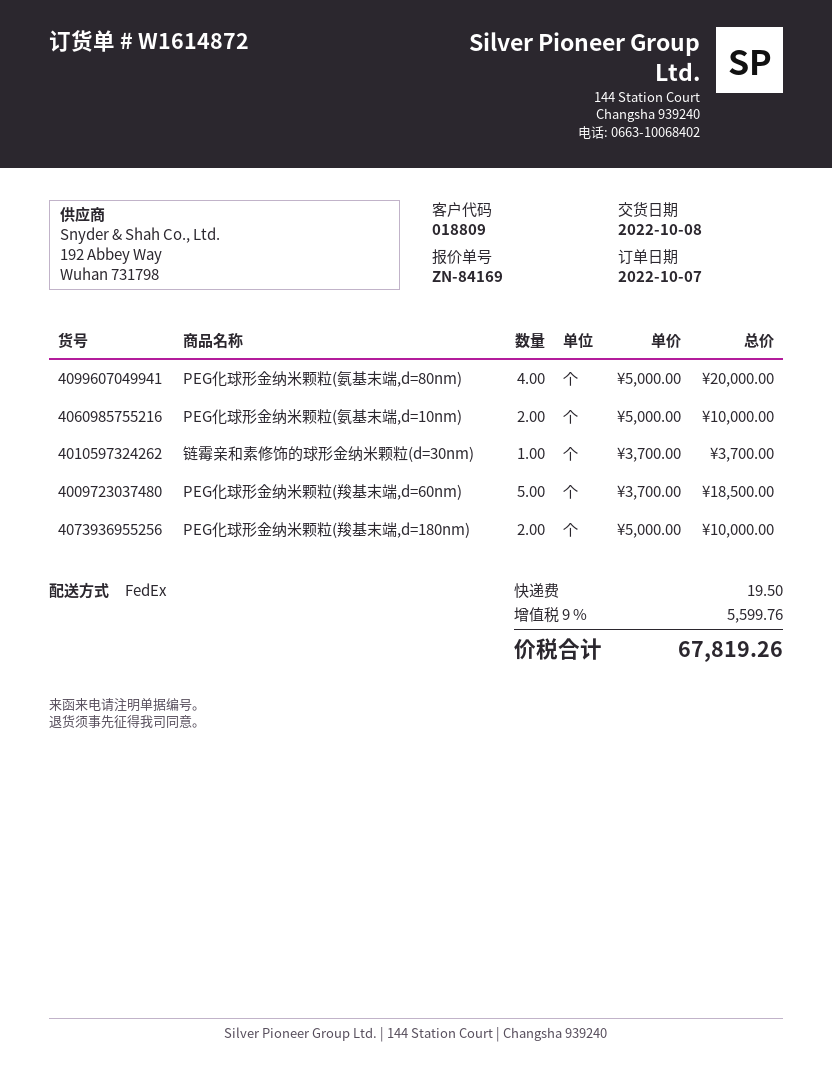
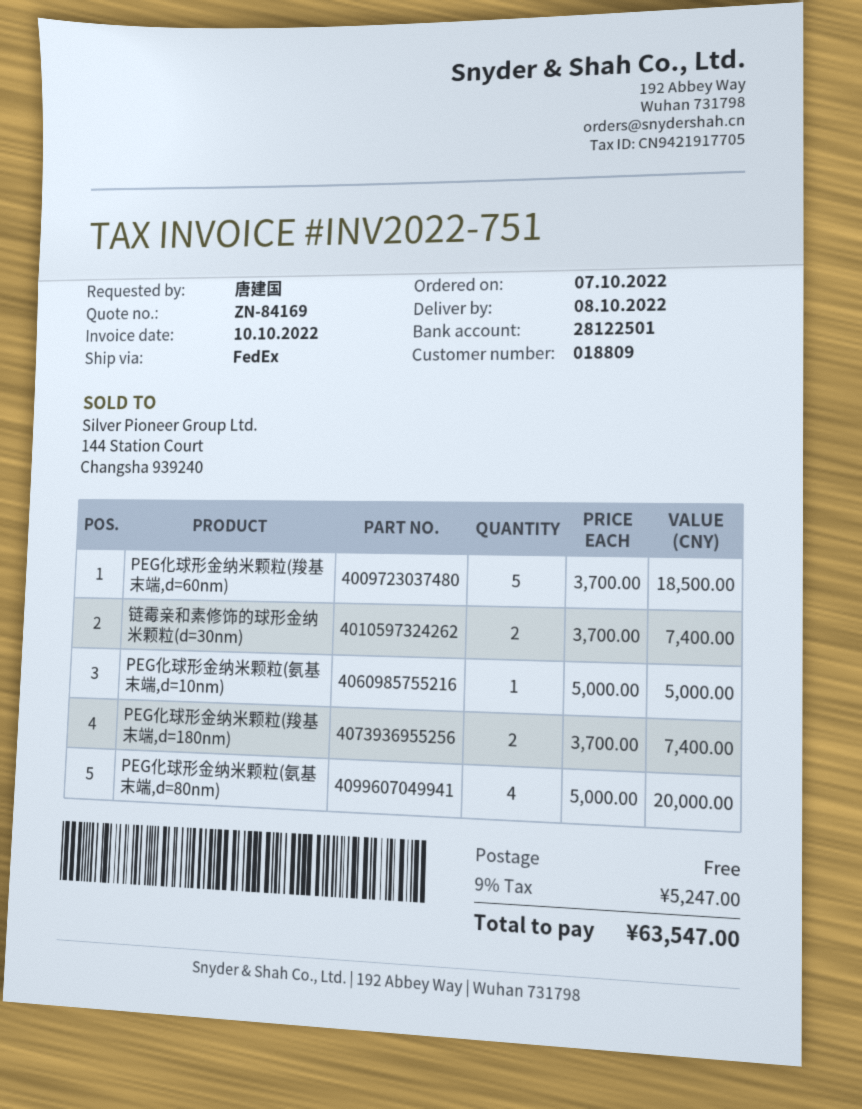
PEG化球形金纳米颗粒(氨基末端,d=10nm): 2 x 5000.00 = 10000.00 -> 1 x 5000.00 = 5000.00
链霉亲和素修饰的球形金纳米颗粒(d=30nm): 1 x 3700.00 = 3700.00 -> 2 x 3700.00 = 7400.00
PEG化球形金纳米颗粒(羧基末端,d=180nm): 2 x 5000.00 = 10000.00 -> 2 x 3700.00 = 7400.00
shipping: 19.50 -> 0.00
tax: 9% = 5599.76 -> 9% = 5247.00
total: 67819.26 -> 63547.00

